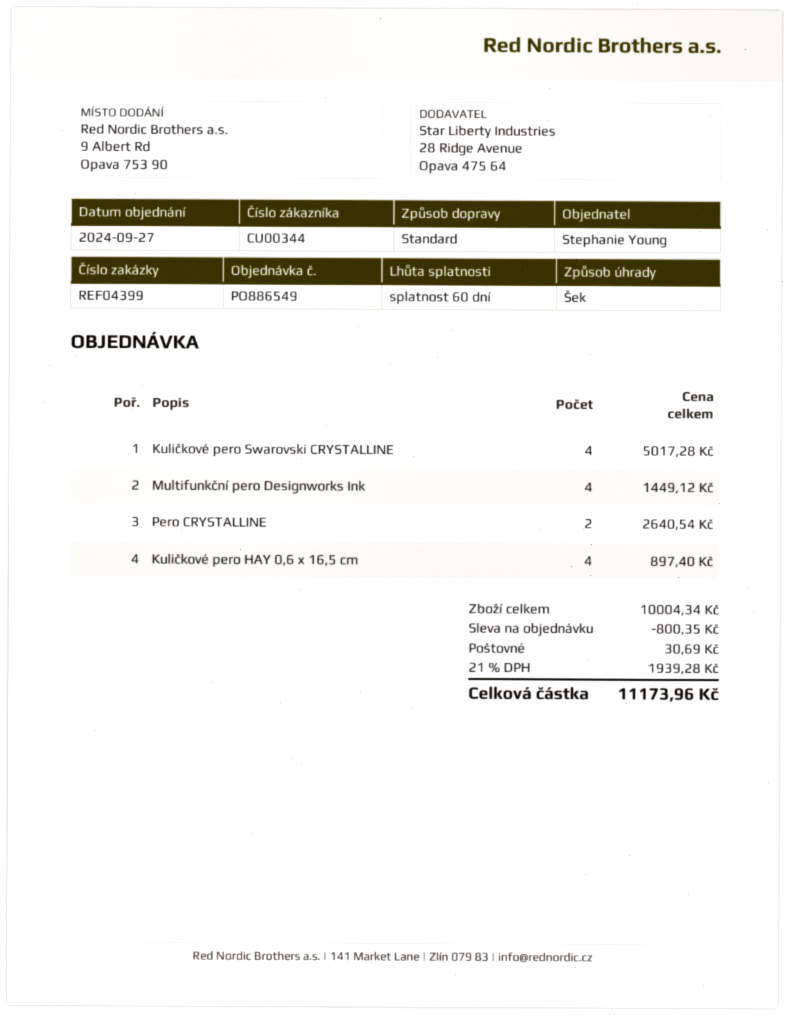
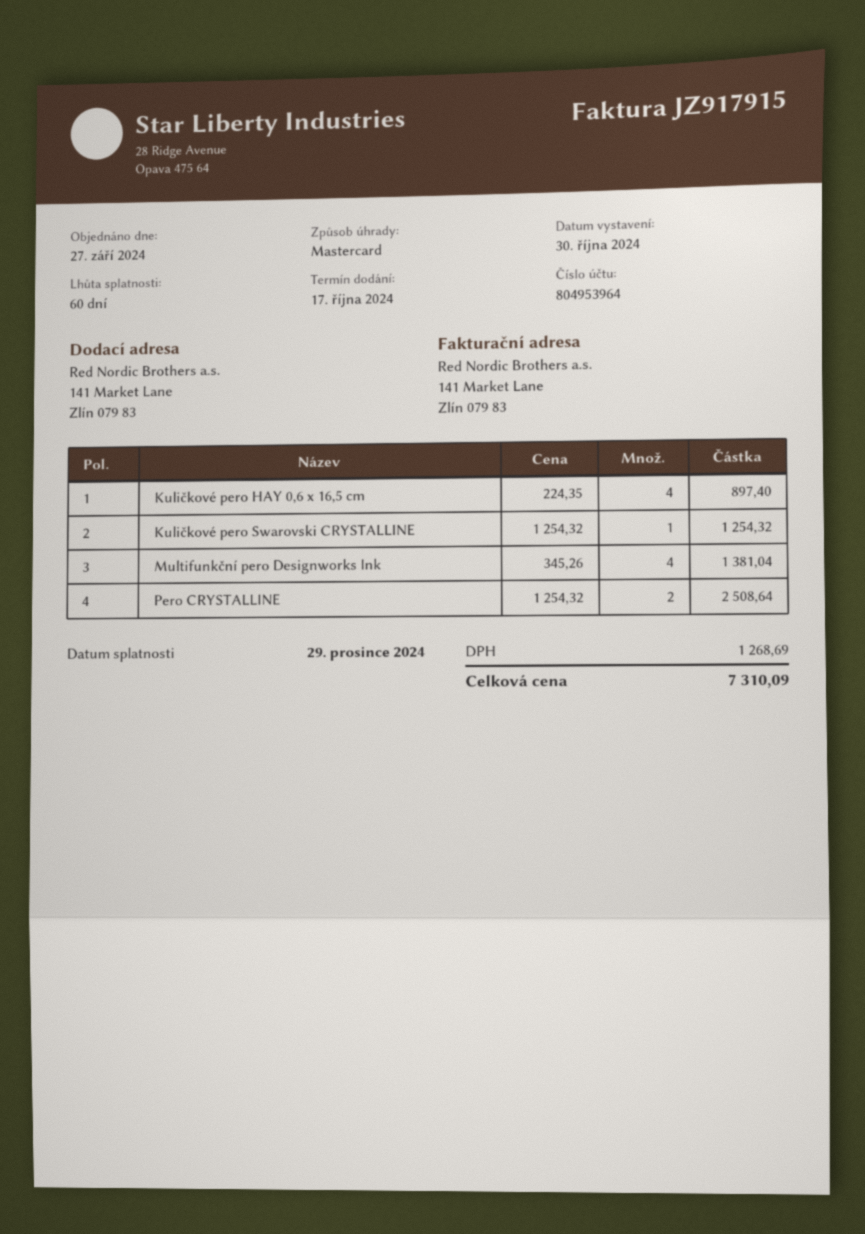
payment method: cheque -> Mastercard
ship to: 9 Albert Rd, Opava 753 90 -> 141 Market Lane, Zlín 079 83
Kuličkové pero Swarovski CRYSTALLINE: 4 for 5017.28 -> 1 for 1254.32
Multifunkční pero Designworks Ink: 4 for 1449.12 -> 4 for 1381.04
Pero CRYSTALLINE: 2 for 2640.54 -> 2 for 2508.64
discount: 800.35 -> none
shipping: 30.69 -> none
tax: 1939.28 -> 1268.69
total: 11173.96 -> 7310.09

